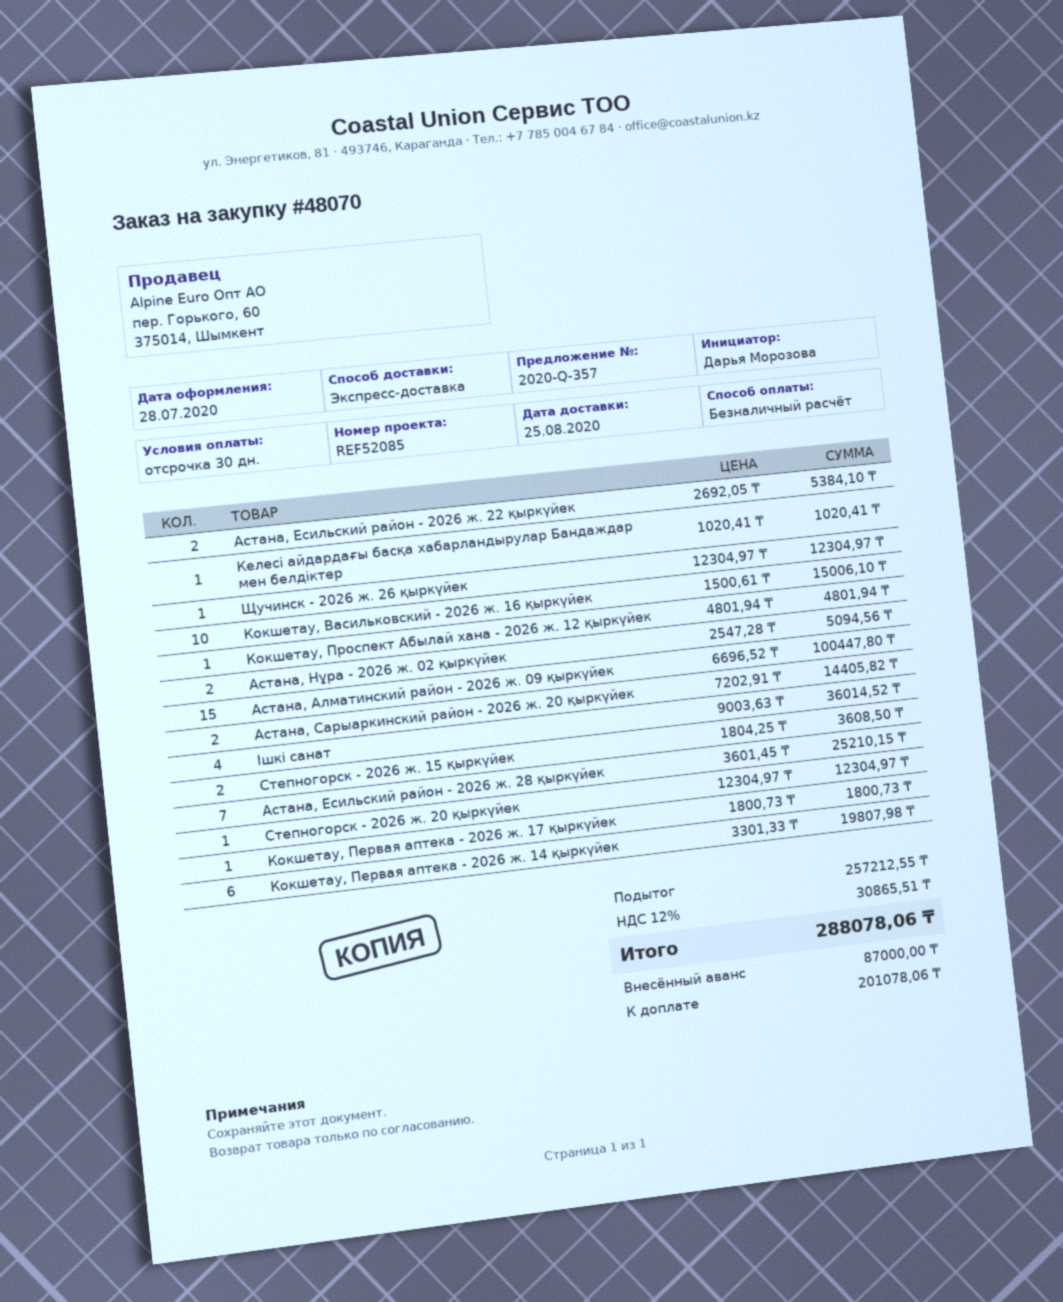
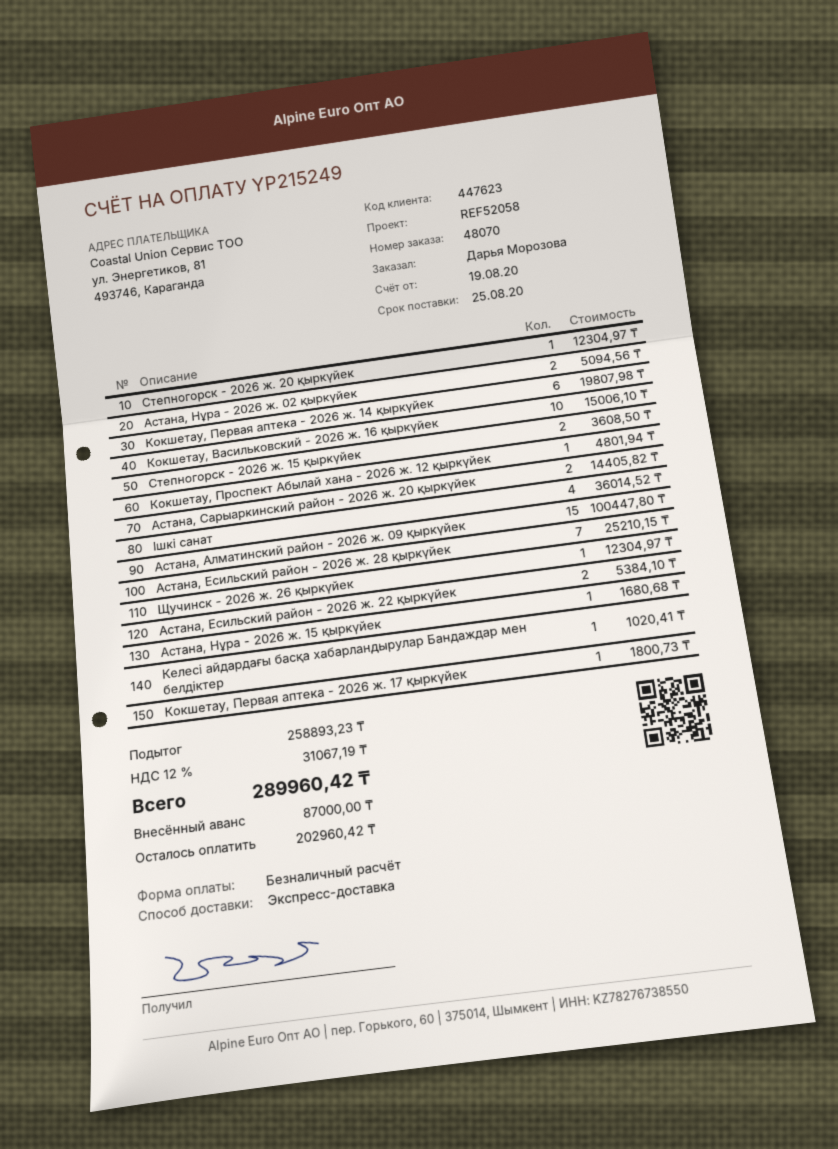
reference: REF52085 -> REF52058
Астана, Нұра - 2026 ж. 15 қыркүйек: none -> 1 for 1680.68
subtotal: 257212.55 -> 258893.23
tax: 12% = 30865.51 -> 12% = 31067.19
total: 288078.06 -> 289960.42
balance: 201078.06 -> 202960.42

